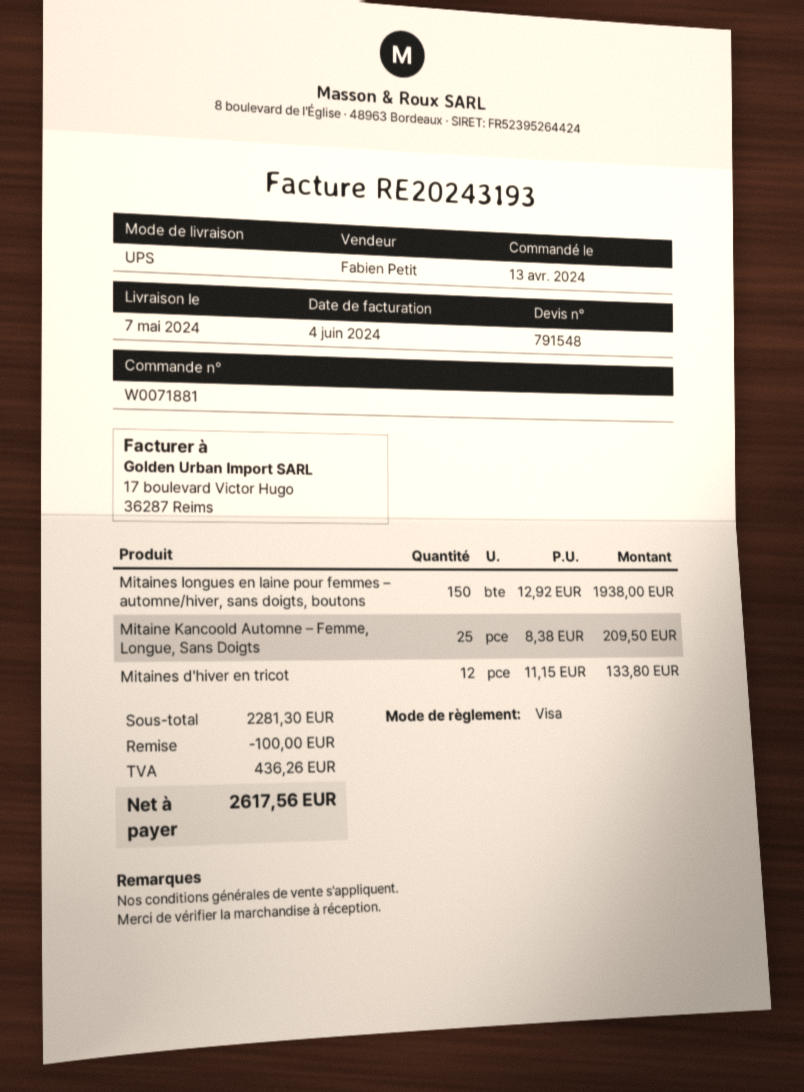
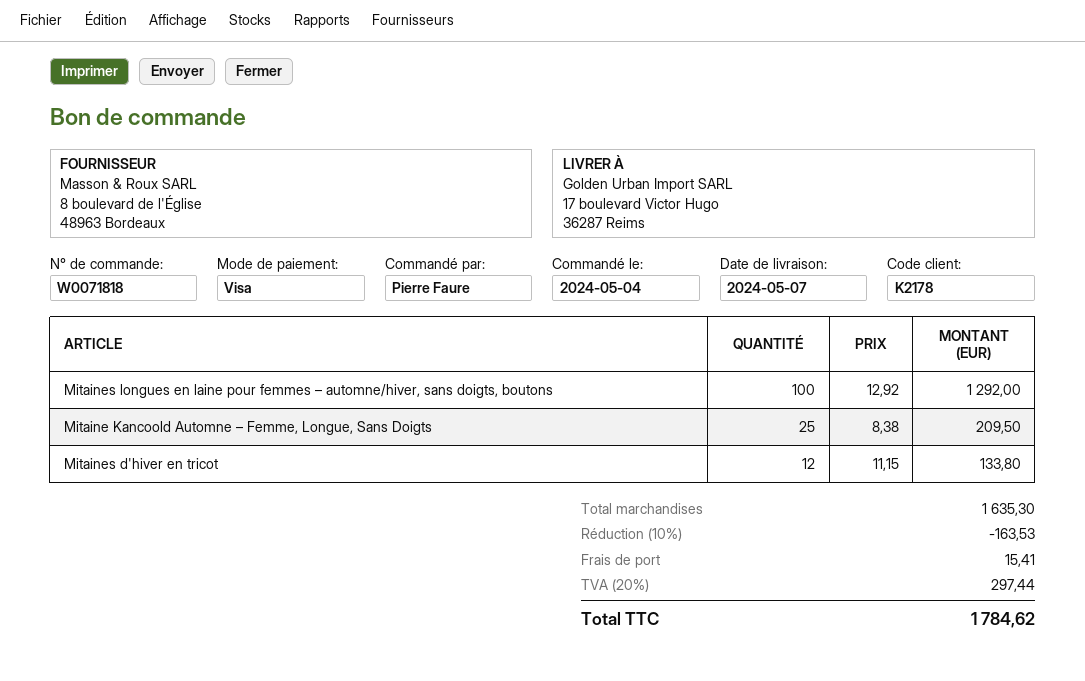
order number: W0071881 -> W0071818
order date: 2024-04-13 -> 2024-05-04
Mitaines longues en laine pour femmes – automne/hiver, sans doigts, boutons: 150 x 12.92 = 1938.00 -> 100 x 12.92 = 1292.00
subtotal: 2281.30 -> 1635.30
discount: 100.00 -> 163.53
shipping: none -> 15.41
tax: 436.26 -> 297.44
total: 2617.56 -> 1784.62

